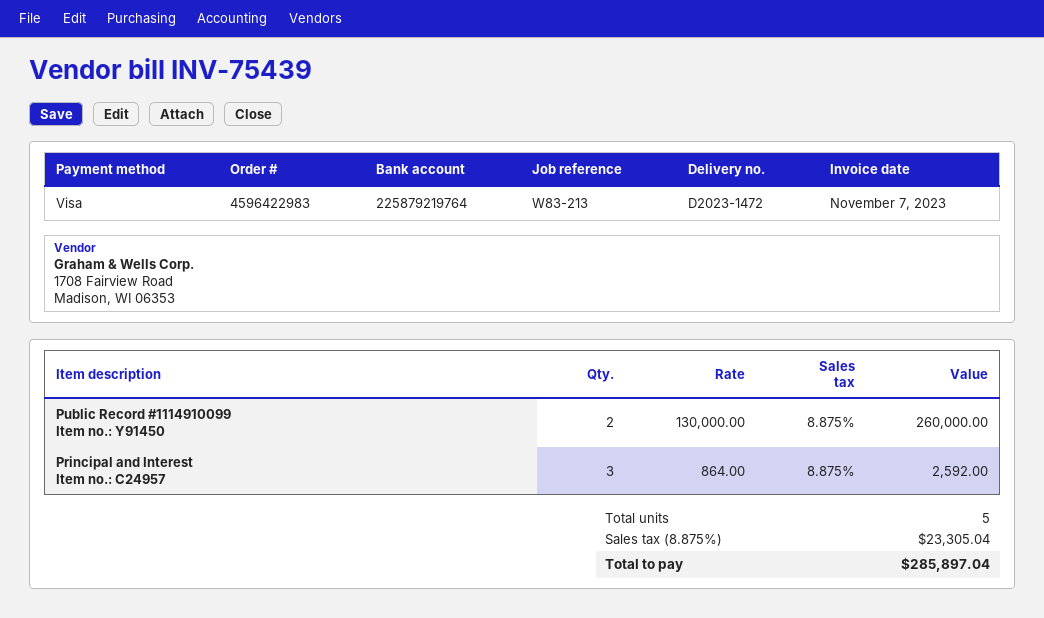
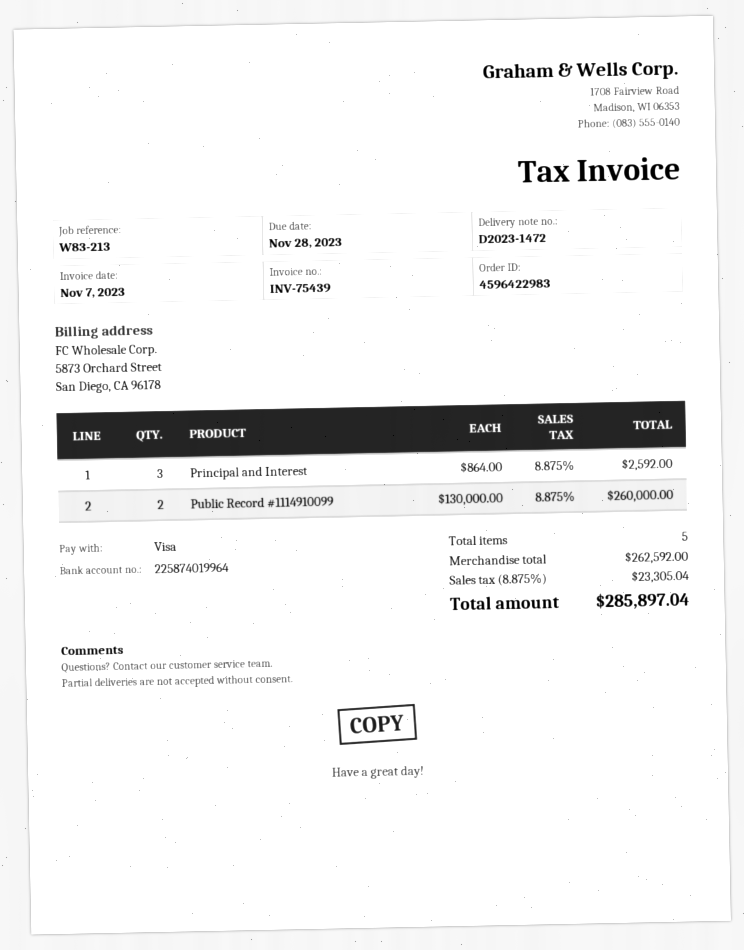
bank account: 225879219764 -> 225874019964

